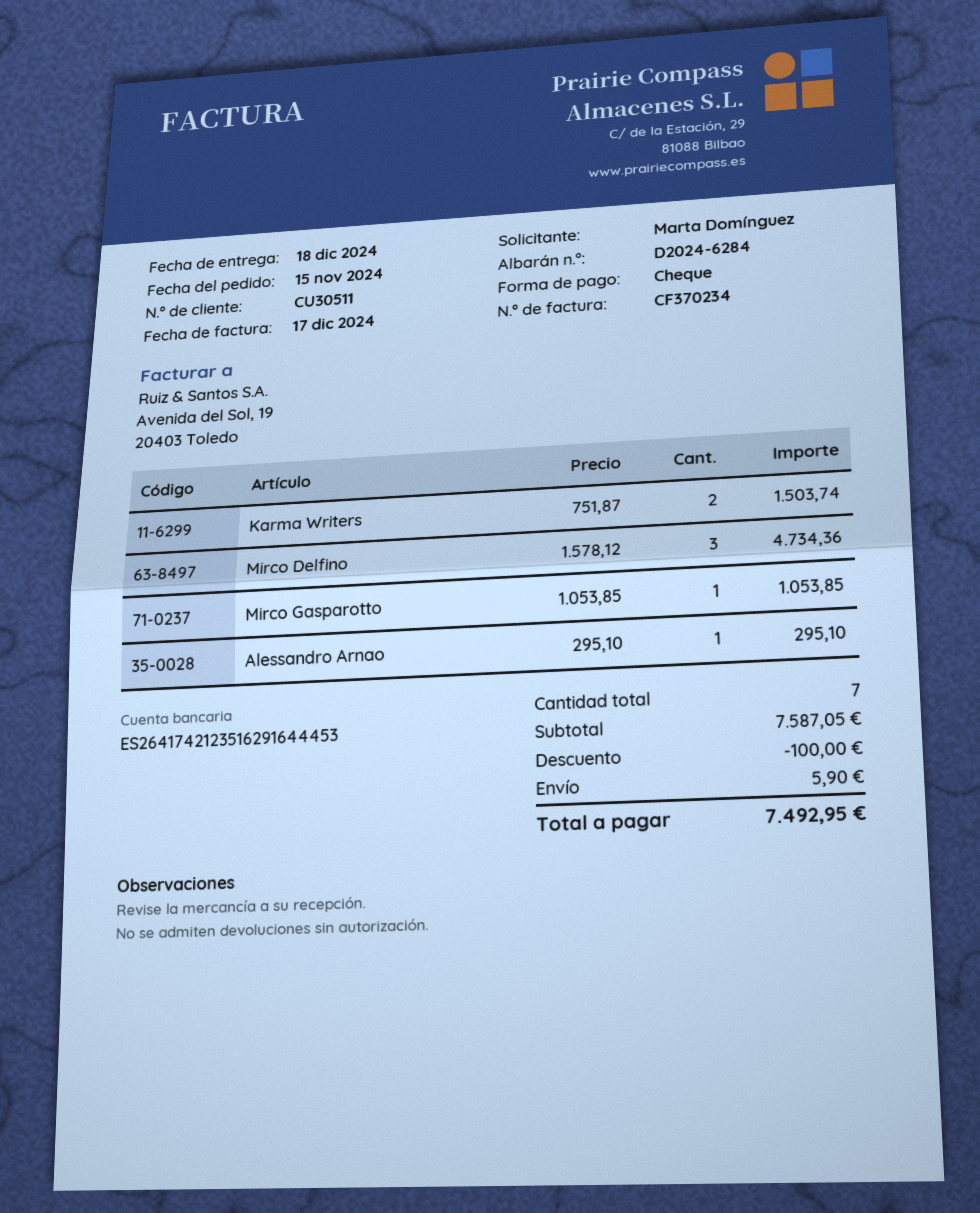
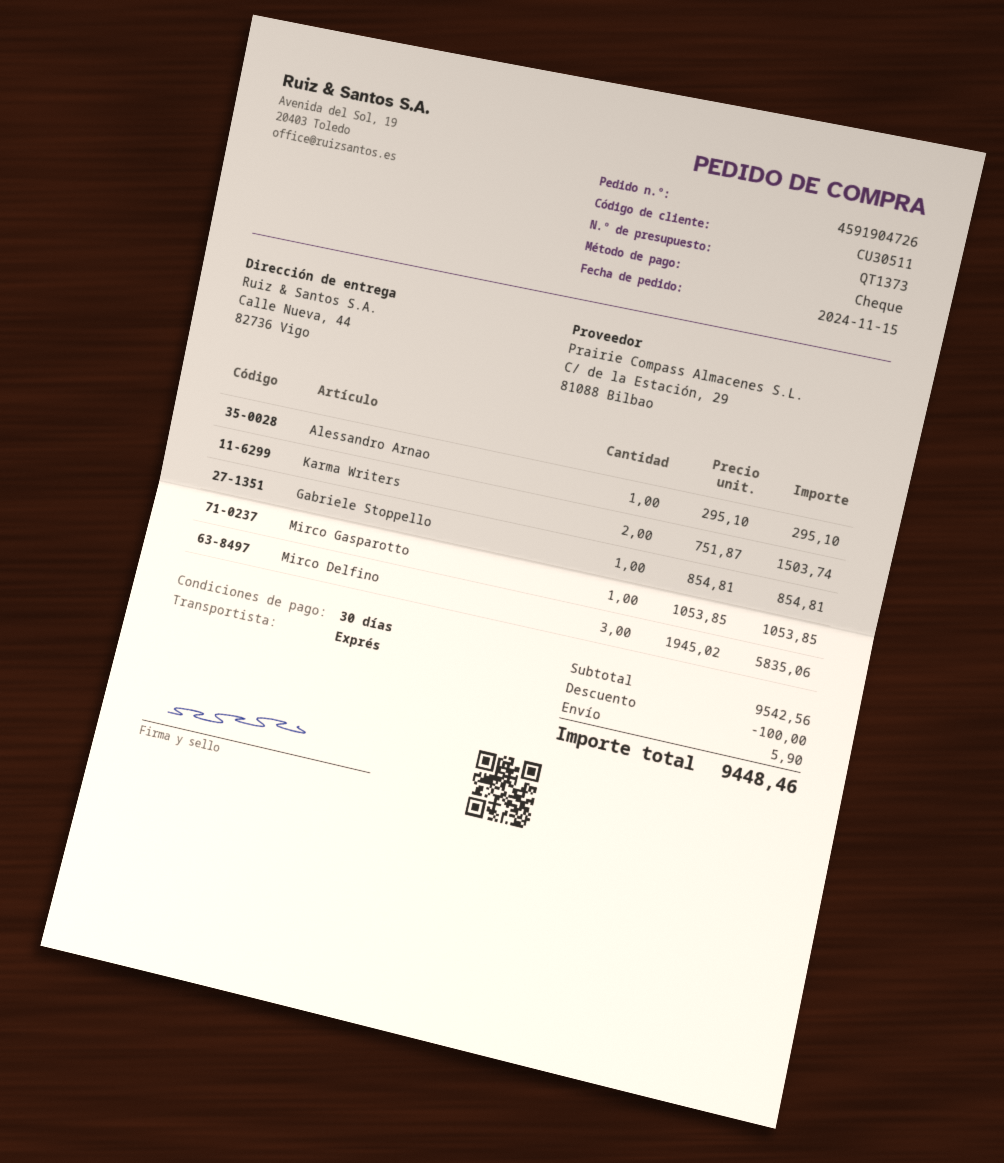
Mirco Delfino: 3 x 1578.12 = 4734.36 -> 3 x 1945.02 = 5835.06
Gabriele Stoppello: none -> 1 x 854.81 = 854.81
subtotal: 7587.05 -> 9542.56
total: 7492.95 -> 9448.46

